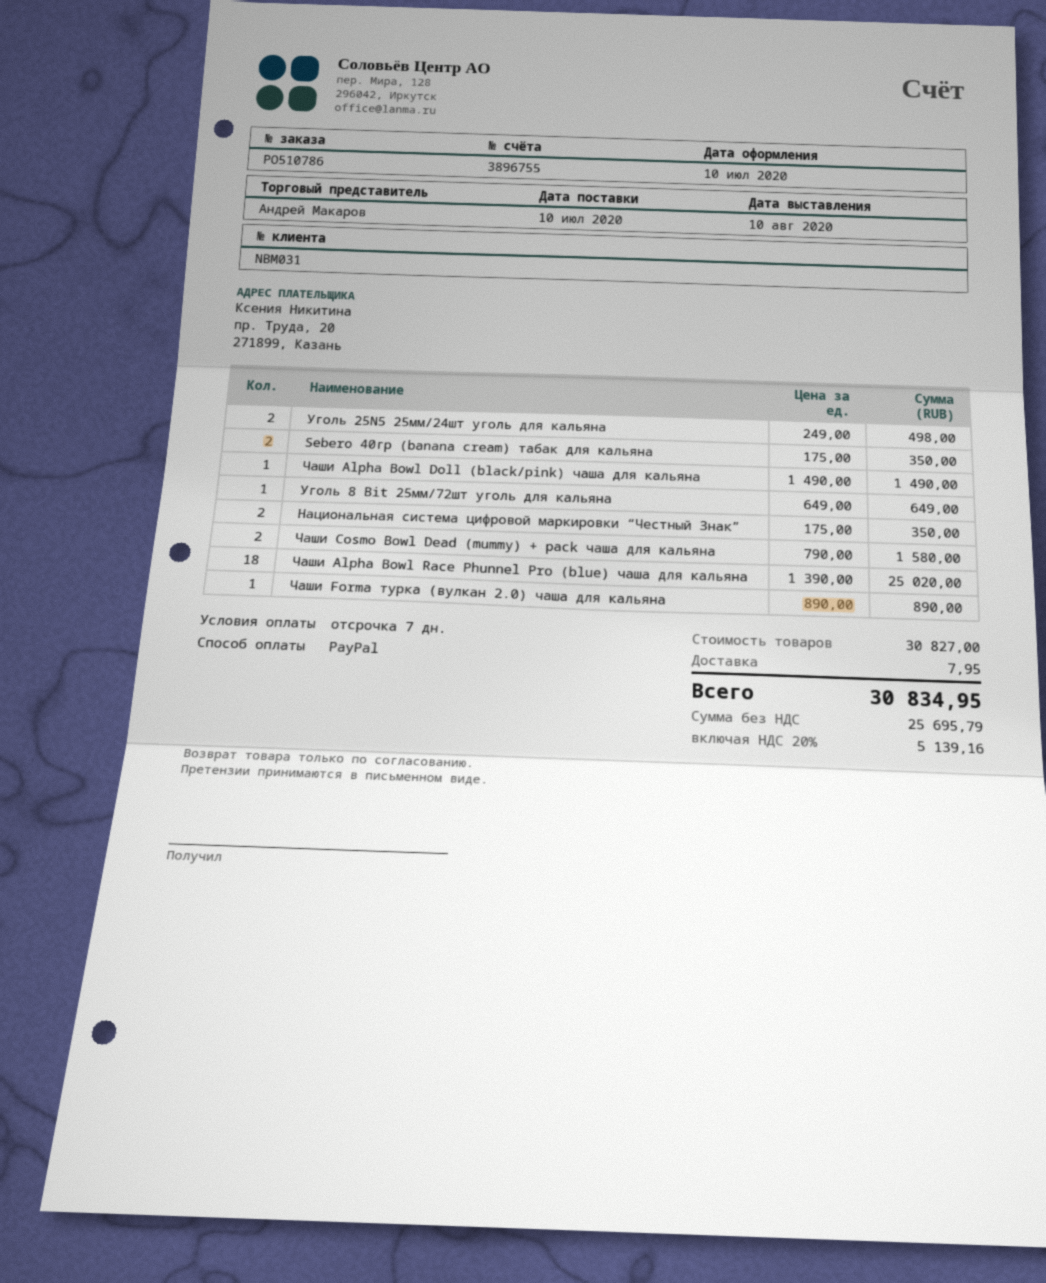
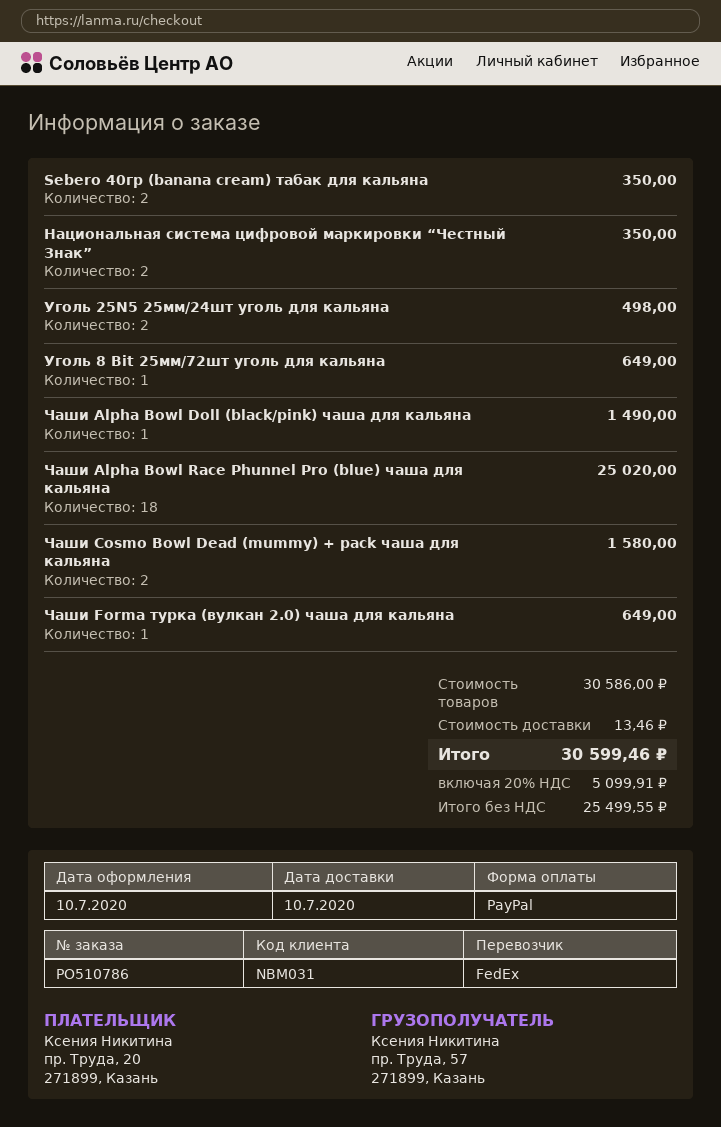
Чаши Forma турка (вулкан 2.0) чаша для кальяна: 1 for 890.00 -> 1 for 649.00
subtotal: 30827.00 -> 30586.00
shipping: 7.95 -> 13.46
net: 25695.79 -> 25499.55
tax: 20% = 5139.16 -> 20% = 5099.91
total: 30834.95 -> 30599.46

